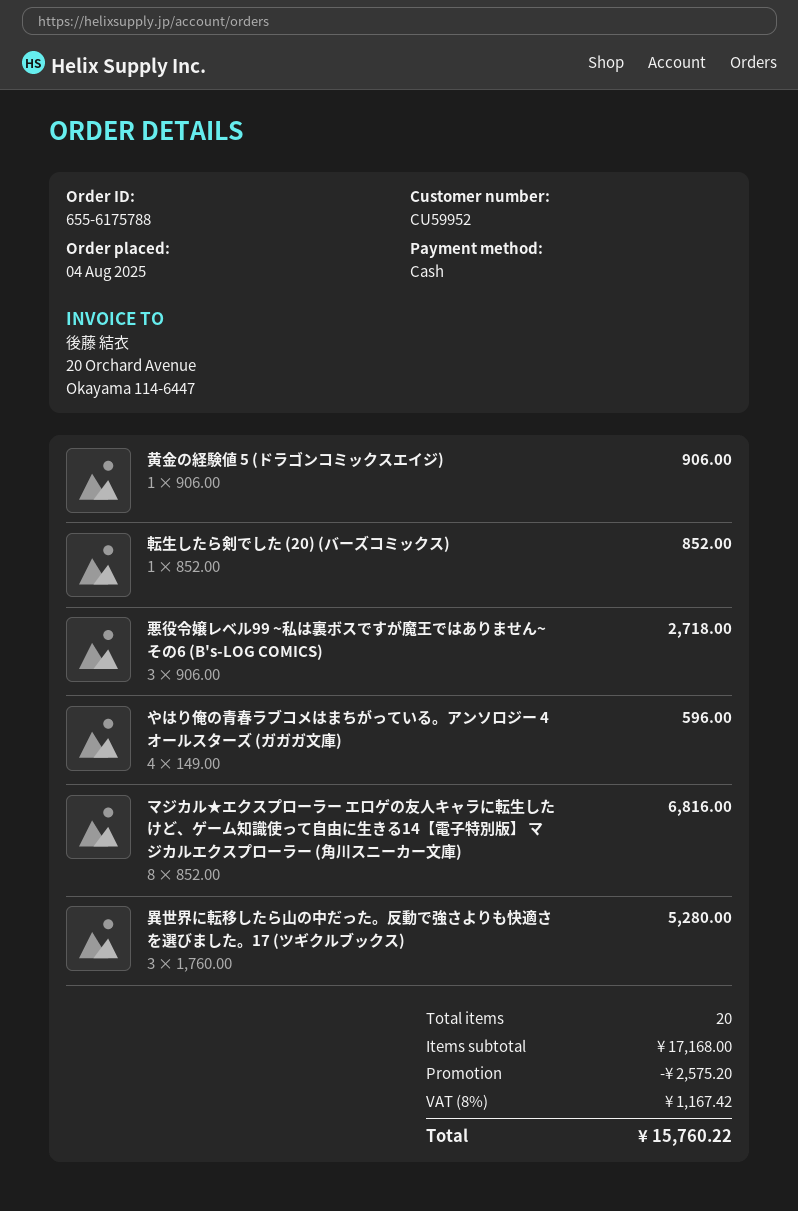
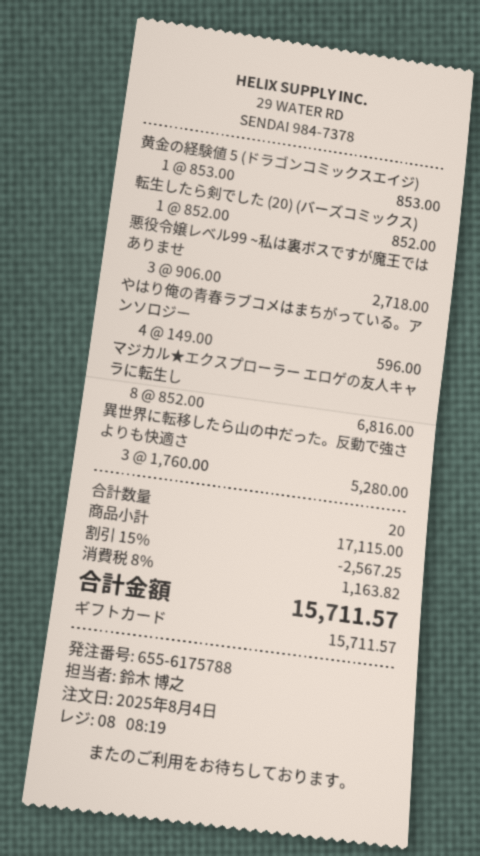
payment method: cash -> gift card
黄金の経験値 5 (ドラゴンコミックスエイジ): 1 x 906.00 = 906.00 -> 1 x 853.00 = 853.00
subtotal: 17168.00 -> 17115.00
discount: 2575.20 -> 2567.25
tax: 8% = 1167.42 -> 8% = 1163.82
total: 15760.22 -> 15711.57

